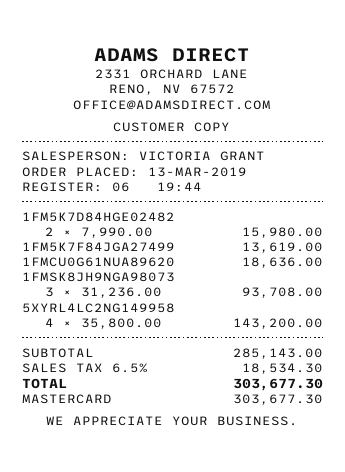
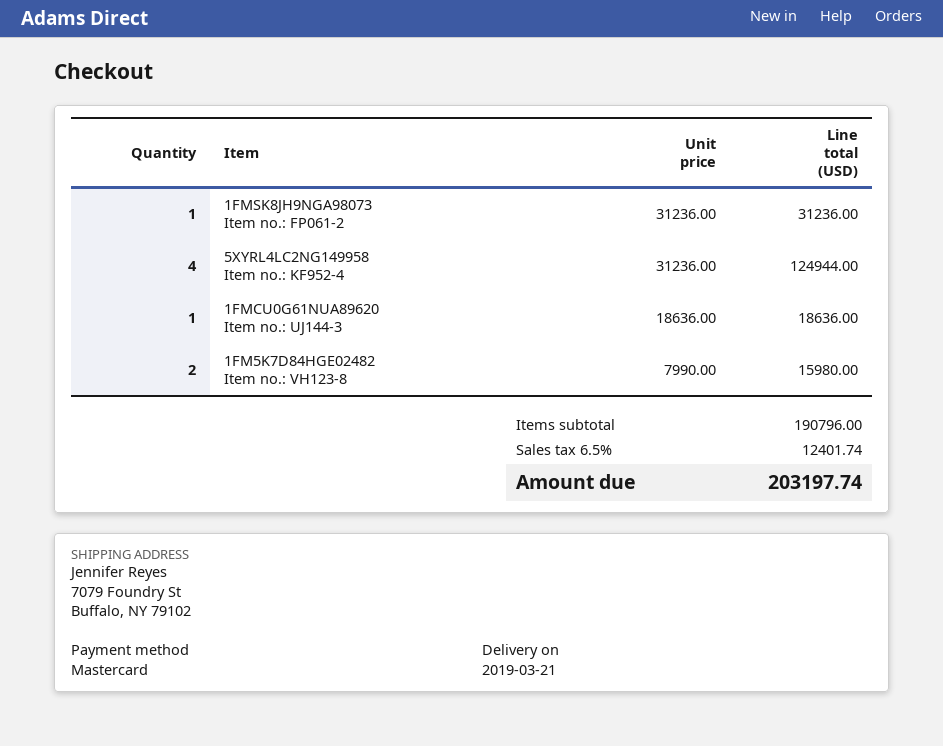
1FM5K7F84JGA27499: 1 x 13619.00 = 13619.00 -> none
1FMSK8JH9NGA98073: 3 x 31236.00 = 93708.00 -> 1 x 31236.00 = 31236.00
5XYRL4LC2NG149958: 4 x 35800.00 = 143200.00 -> 4 x 31236.00 = 124944.00
subtotal: 285143.00 -> 190796.00
tax: 6.5% = 18534.30 -> 6.5% = 12401.74
total: 303677.30 -> 203197.74

